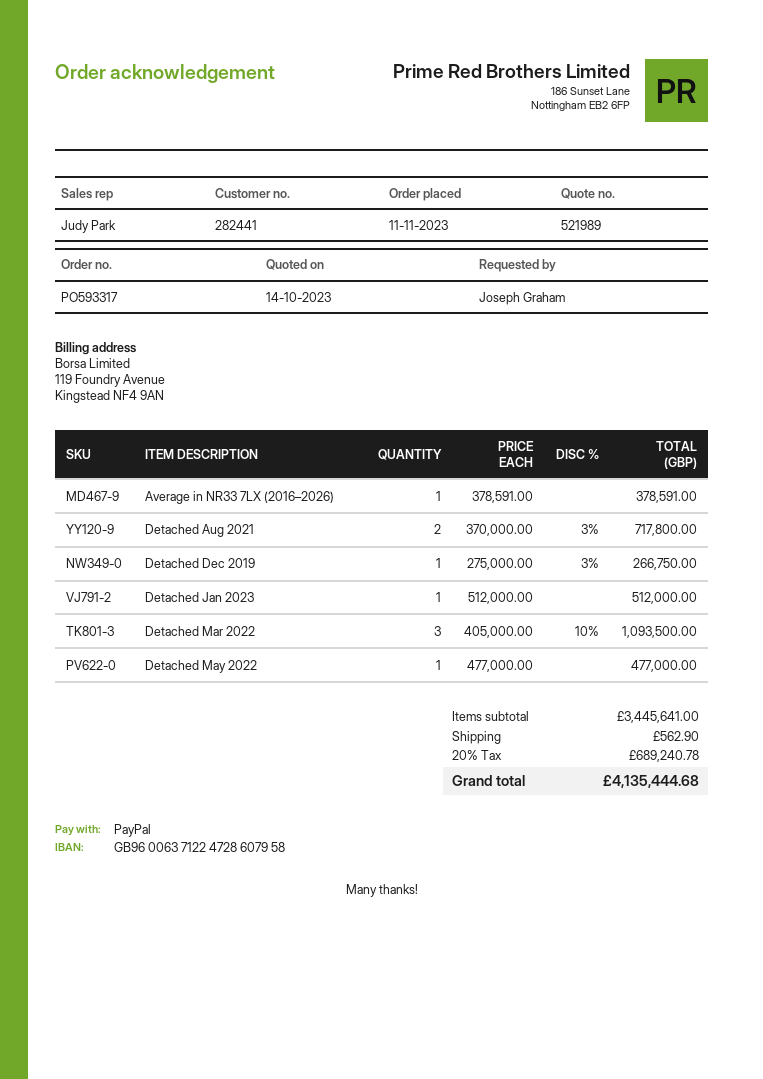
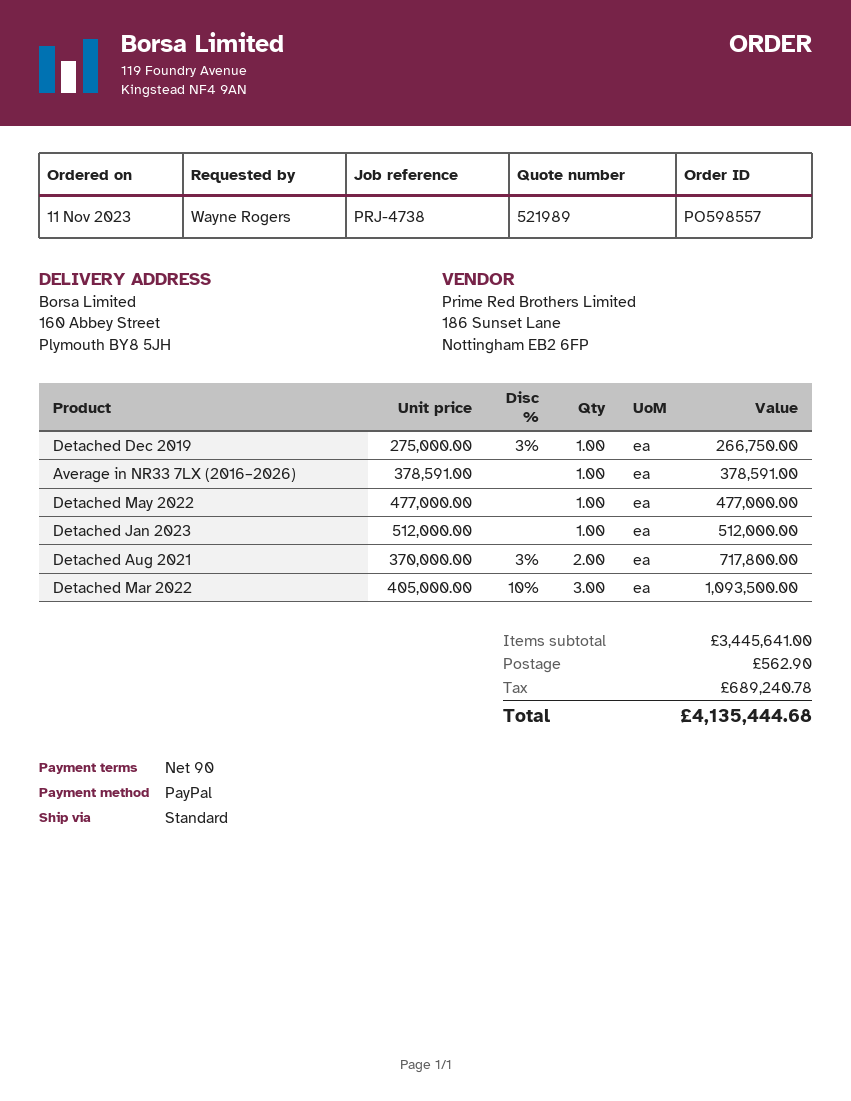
order number: PO593317 -> PO598557
ordered by: Joseph Graham -> Wayne Rogers

